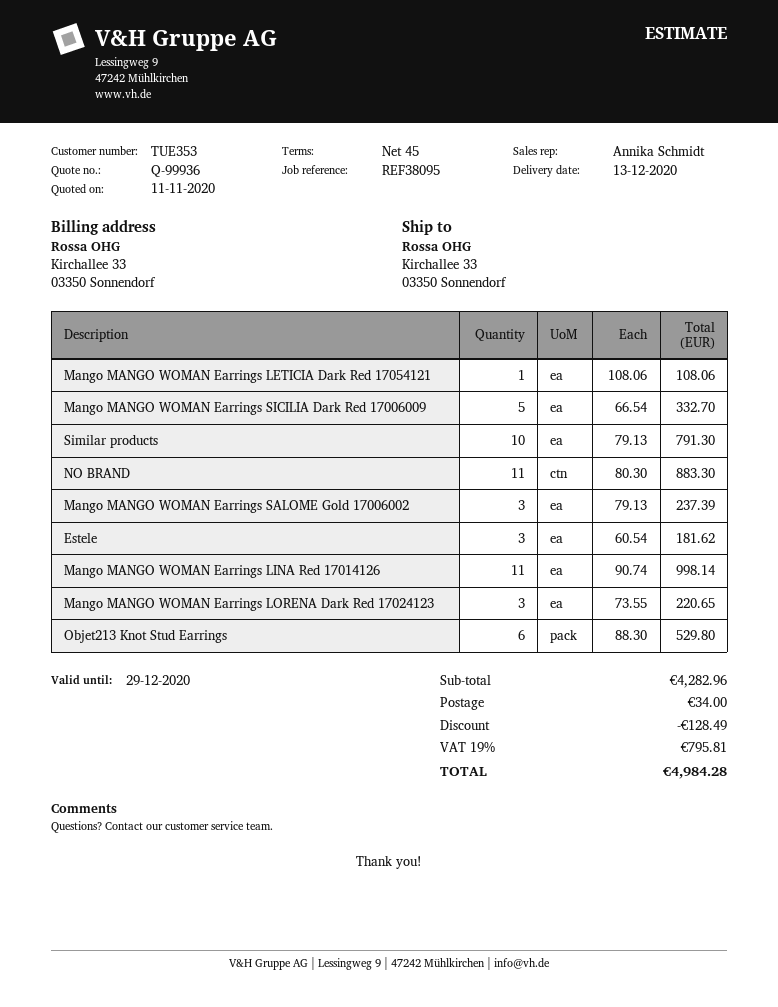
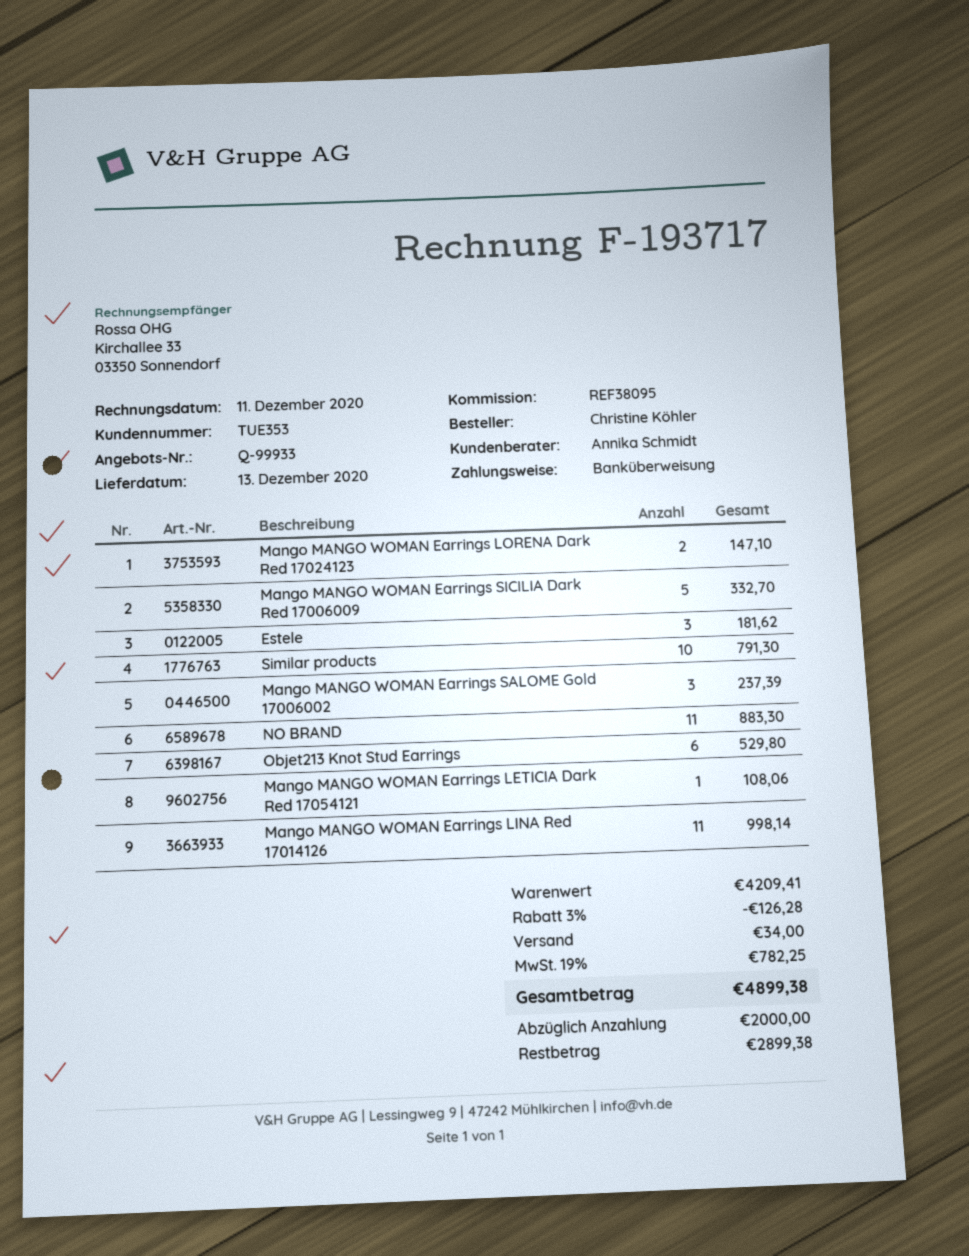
quote number: Q-99936 -> Q-99933
Mango MANGO WOMAN Earrings LORENA Dark Red 17024123: 3 for 220.65 -> 2 for 147.10
subtotal: 4282.96 -> 4209.41
discount: 128.49 -> 126.28
tax: 19% = 795.81 -> 19% = 782.25
total: 4984.28 -> 4899.38

